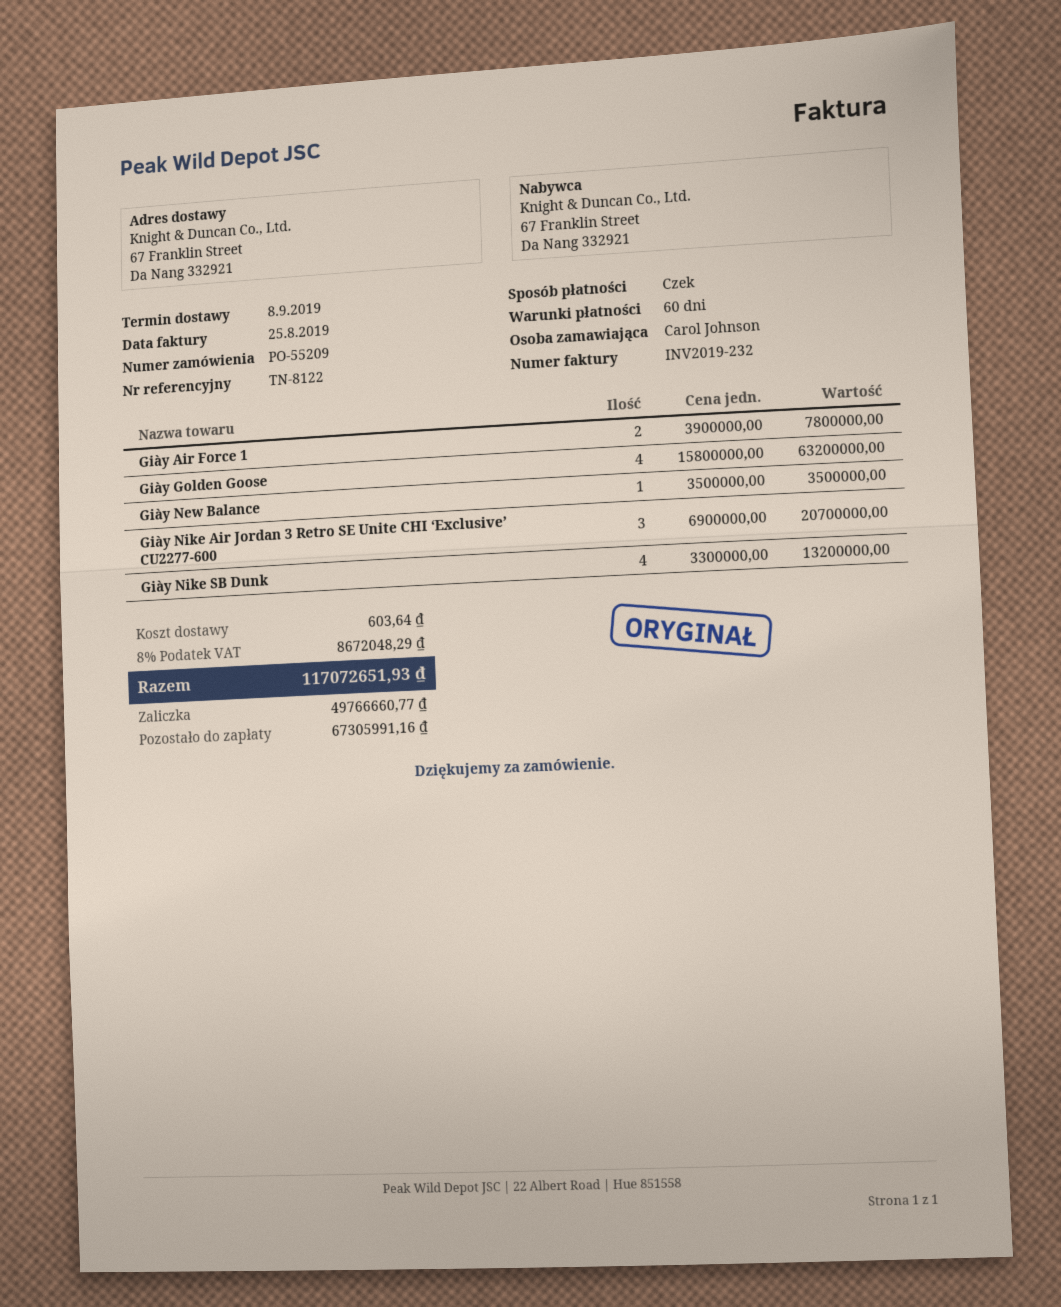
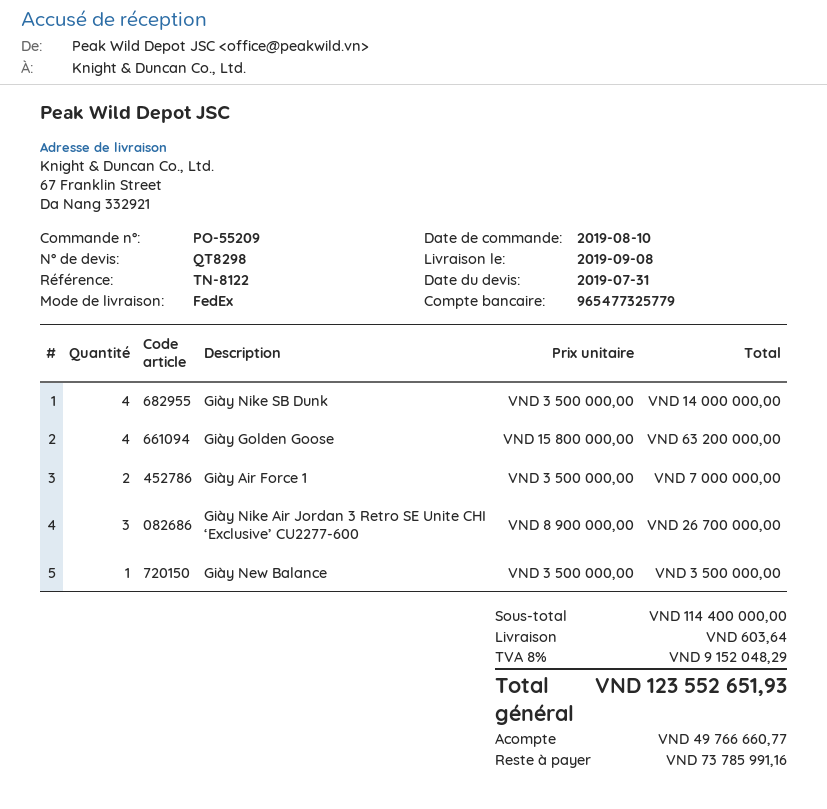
Giày Air Force 1: 2 x 3900000.00 = 7800000.00 -> 2 x 3500000.00 = 7000000.00
Giày Nike Air Jordan 3 Retro SE Unite CHI ‘Exclusive’ CU2277-600: 3 x 6900000.00 = 20700000.00 -> 3 x 8900000.00 = 26700000.00
Giày Nike SB Dunk: 4 x 3300000.00 = 13200000.00 -> 4 x 3500000.00 = 14000000.00
tax: 8% = 8672048.29 -> 8% = 9152048.29
total: 117072651.93 -> 123552651.93
balance: 67305991.16 -> 73785991.16

